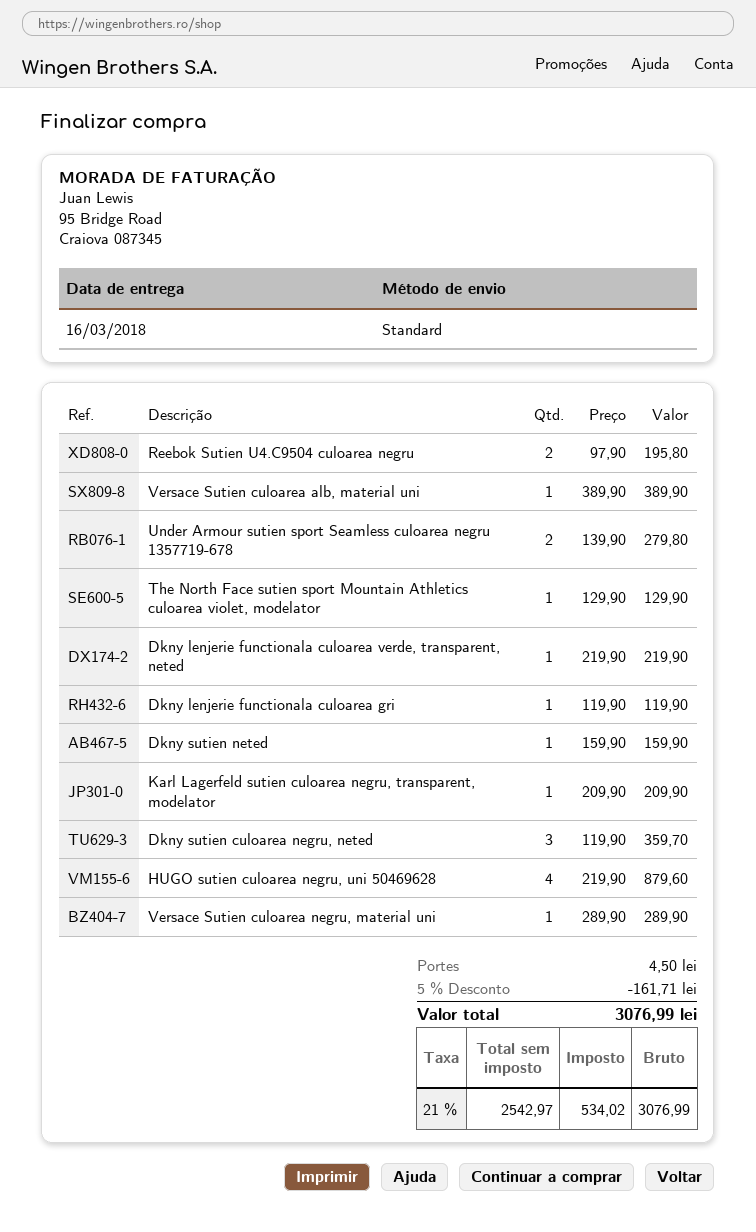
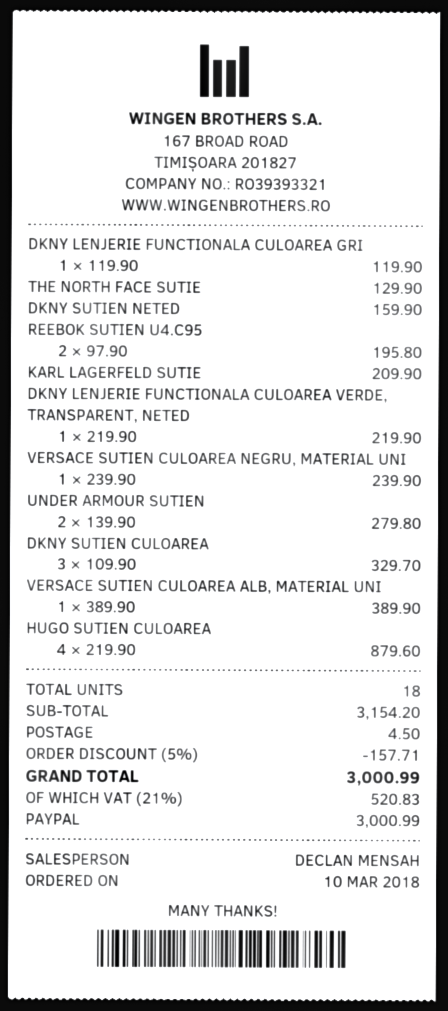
Dkny sutien culoarea negru, neted: 3 x 119.90 = 359.70 -> 3 x 109.90 = 329.70
Versace Sutien culoarea negru, material uni: 1 x 289.90 = 289.90 -> 1 x 239.90 = 239.90
discount: 5% = 161.71 -> 5% = 157.71
tax: 21% = 534.02 -> 21% = 520.83
total: 3076.99 -> 3000.99

